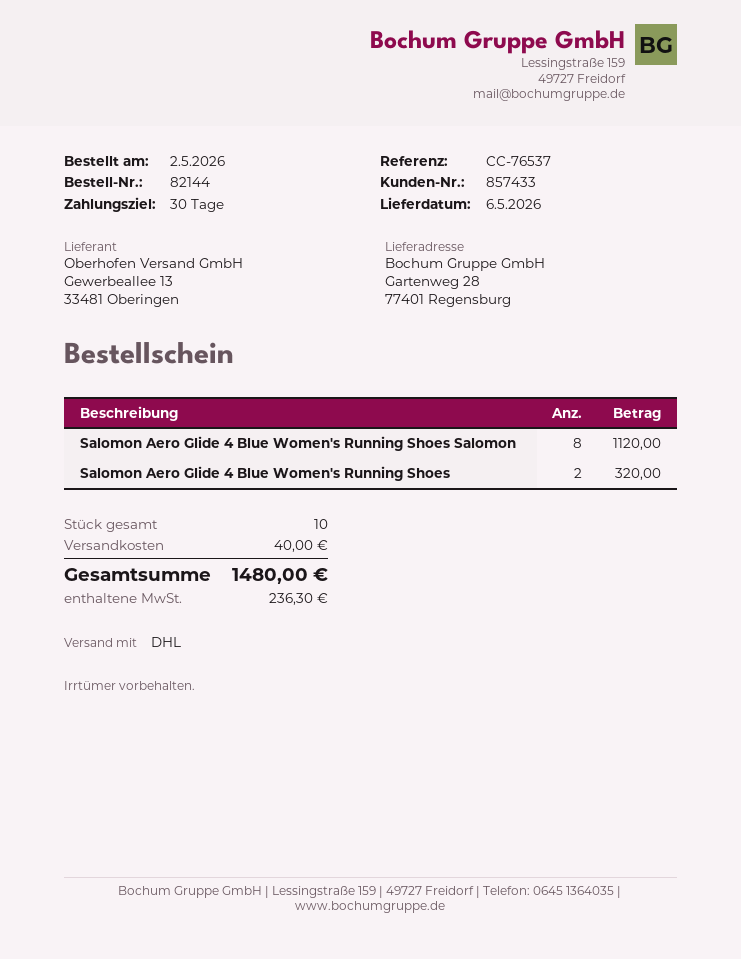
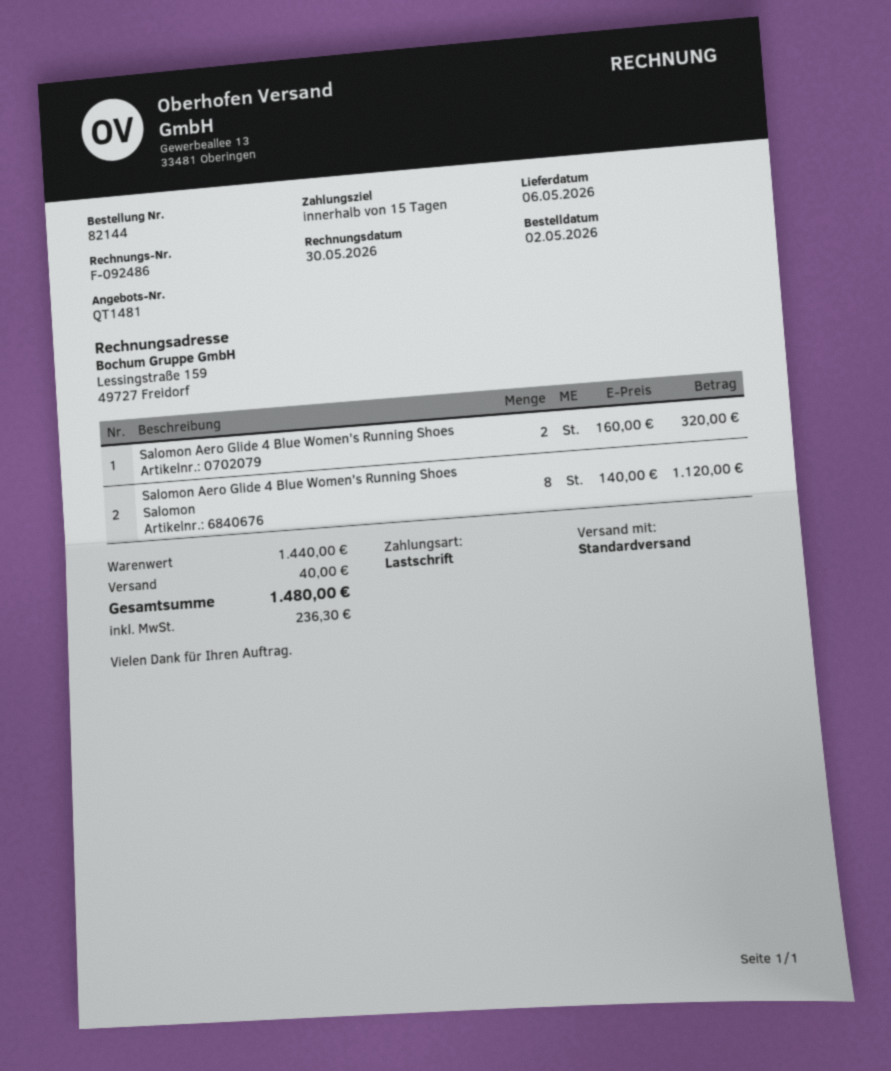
payment terms: 30 days -> 15 days
shipping method: DHL -> standard

